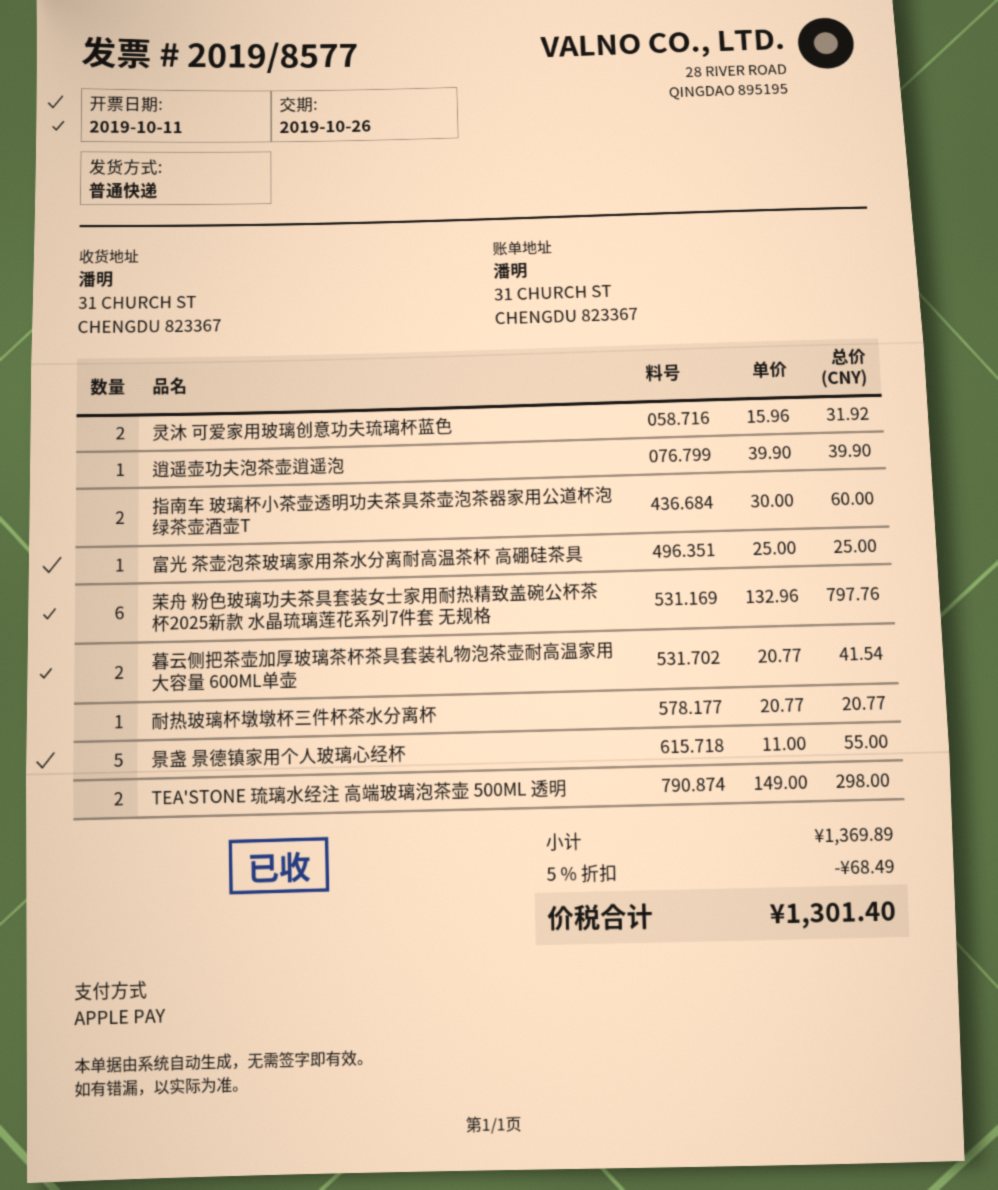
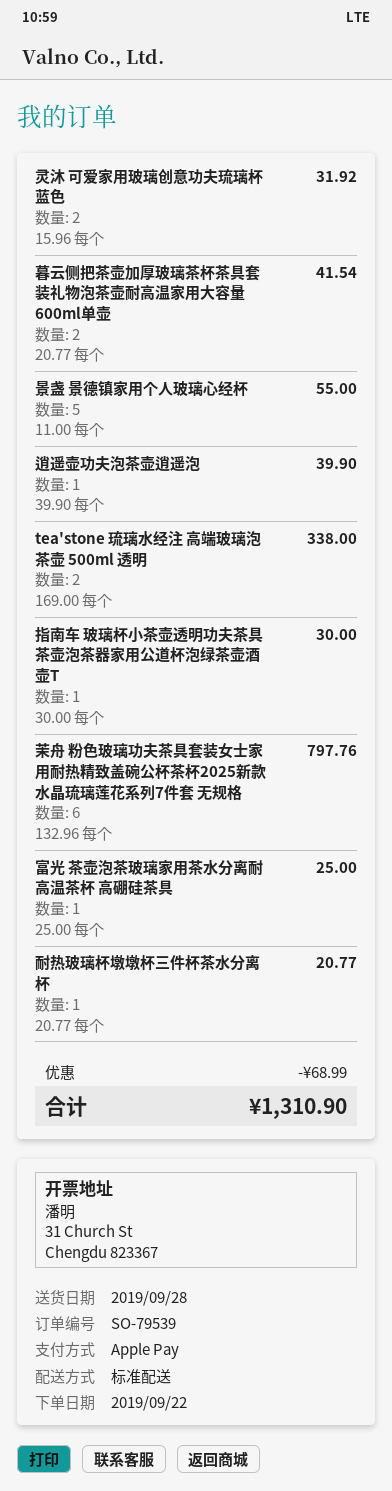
delivery date: 2019-10-26 -> 2019-09-28
指南车 玻璃杯小茶壶透明功夫茶具茶壶泡茶器家用公道杯泡绿茶壶酒壶T: 2 x 30.00 = 60.00 -> 1 x 30.00 = 30.00
TEA'STONE 琉璃水经注 高端玻璃泡茶壶 500ML 透明: 2 x 149.00 = 298.00 -> 2 x 169.00 = 338.00
discount: 68.49 -> 68.99
total: 1301.40 -> 1310.90

